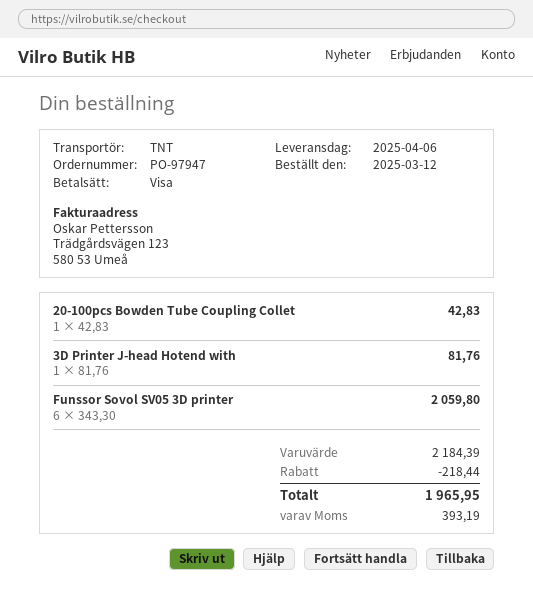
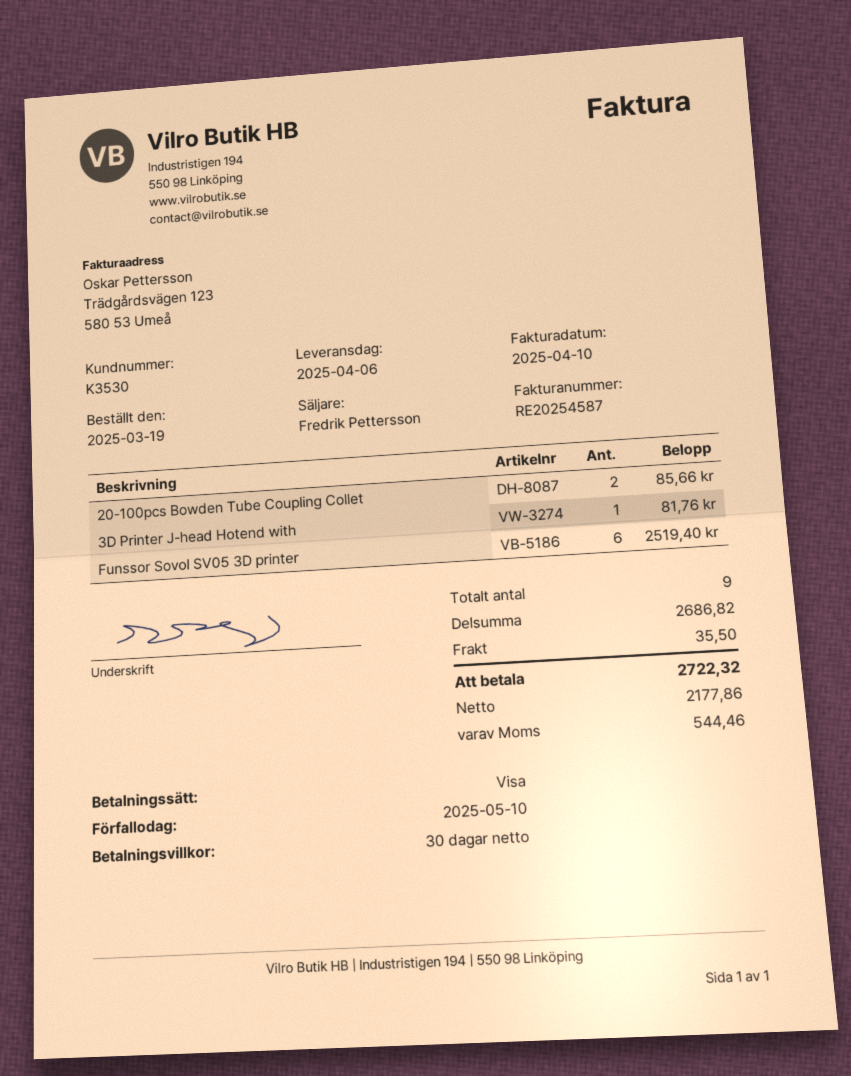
order date: 2025-03-12 -> 2025-03-19
20-100pcs Bowden Tube Coupling Collet: 1 for 42.83 -> 2 for 85.66
Funssor Sovol SV05 3D printer: 6 for 2059.80 -> 6 for 2519.40
subtotal: 2184.39 -> 2686.82
discount: 218.44 -> none
shipping: none -> 35.50
tax: 393.19 -> 544.46
total: 1965.95 -> 2722.32

